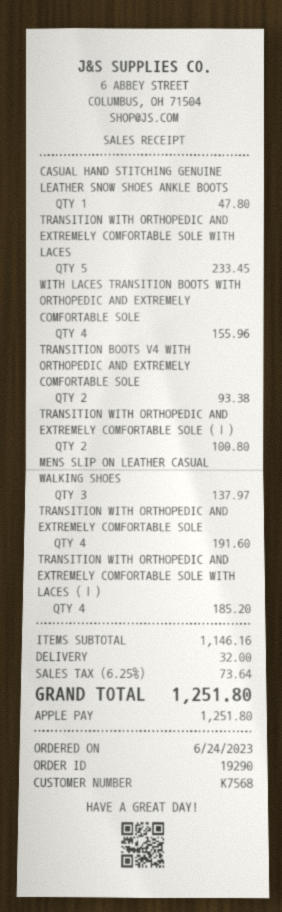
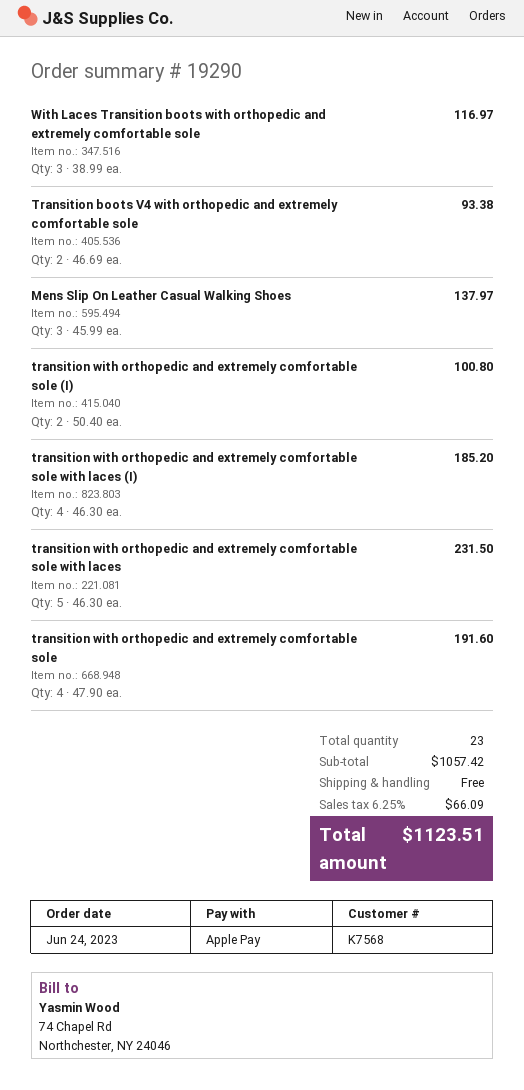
CASUAL HAND STITCHING GENUINE LEATHER SNOW SHOES ANKLE BOOTS: 1 for 47.80 -> none
TRANSITION WITH ORTHOPEDIC AND EXTREMELY COMFORTABLE SOLE WITH LACES: 5 for 233.45 -> 5 for 231.50
WITH LACES TRANSITION BOOTS WITH ORTHOPEDIC AND EXTREMELY COMFORTABLE SOLE: 4 for 155.96 -> 3 for 116.97
subtotal: 1146.16 -> 1057.42
shipping: 32.00 -> 0.00
tax: 6.25% = 73.64 -> 6.25% = 66.09
total: 1251.80 -> 1123.51

